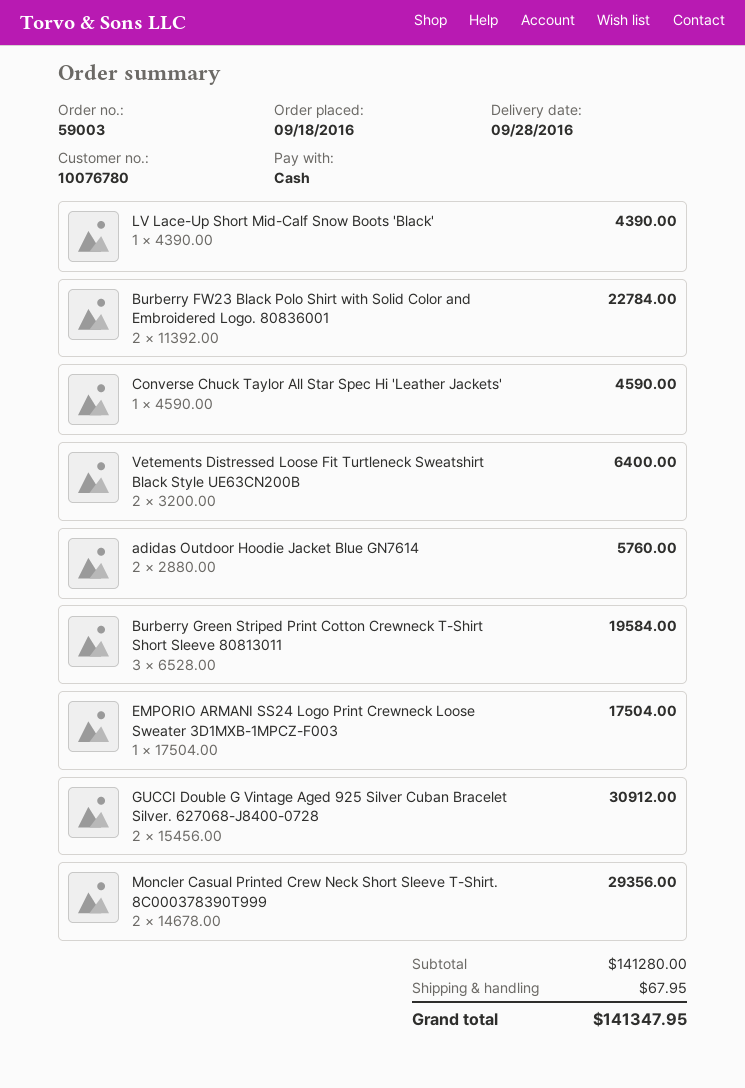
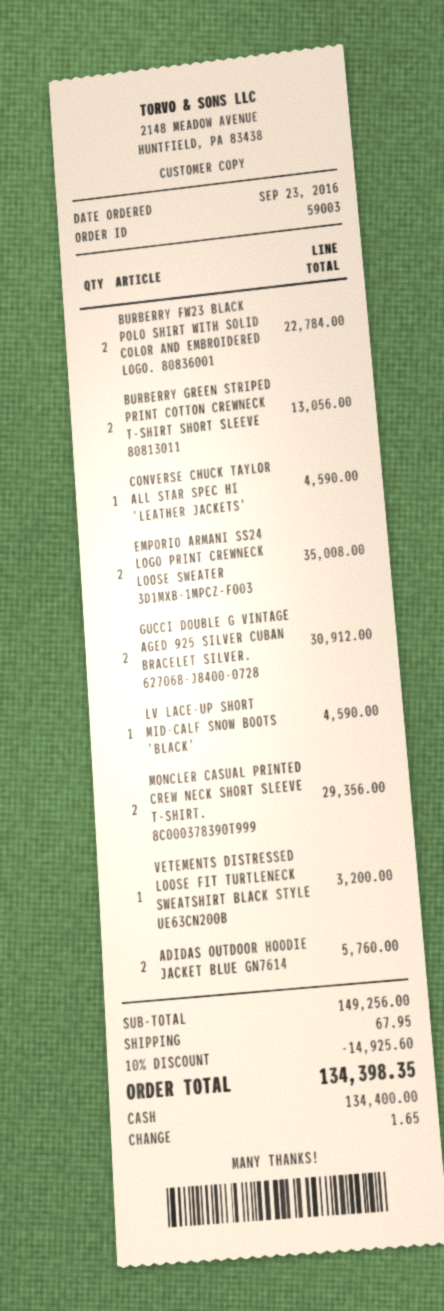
order date: 2016-09-18 -> 2016-09-23
LV Lace-Up Short Mid-Calf Snow Boots 'Black': 1 for 4390.00 -> 1 for 4590.00
Vetements Distressed Loose Fit Turtleneck Sweatshirt Black Style UE63CN200B: 2 for 6400.00 -> 1 for 3200.00
Burberry Green Striped Print Cotton Crewneck T-Shirt Short Sleeve 80813011: 3 for 19584.00 -> 2 for 13056.00
EMPORIO ARMANI SS24 Logo Print Crewneck Loose Sweater 3D1MXB-1MPCZ-F003: 1 for 17504.00 -> 2 for 35008.00
subtotal: 141280.00 -> 149256.00
discount: none -> 10% = 14925.60
total: 141347.95 -> 134398.35

